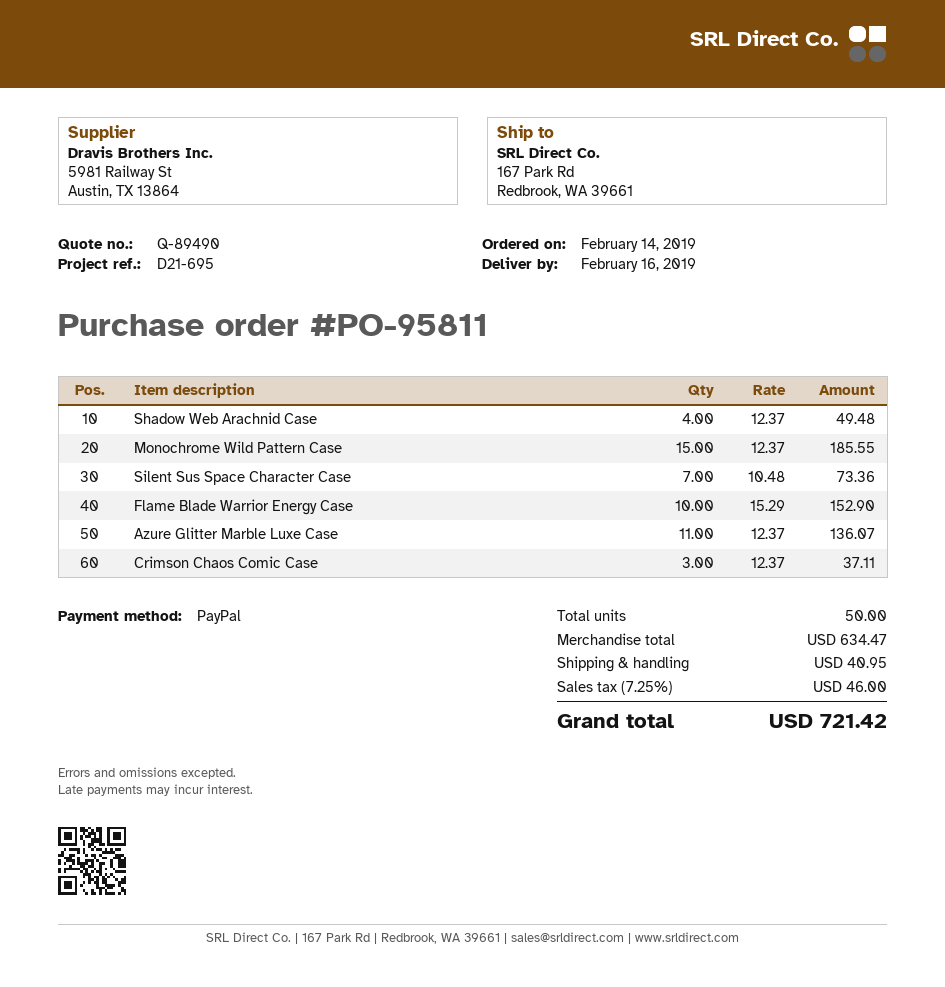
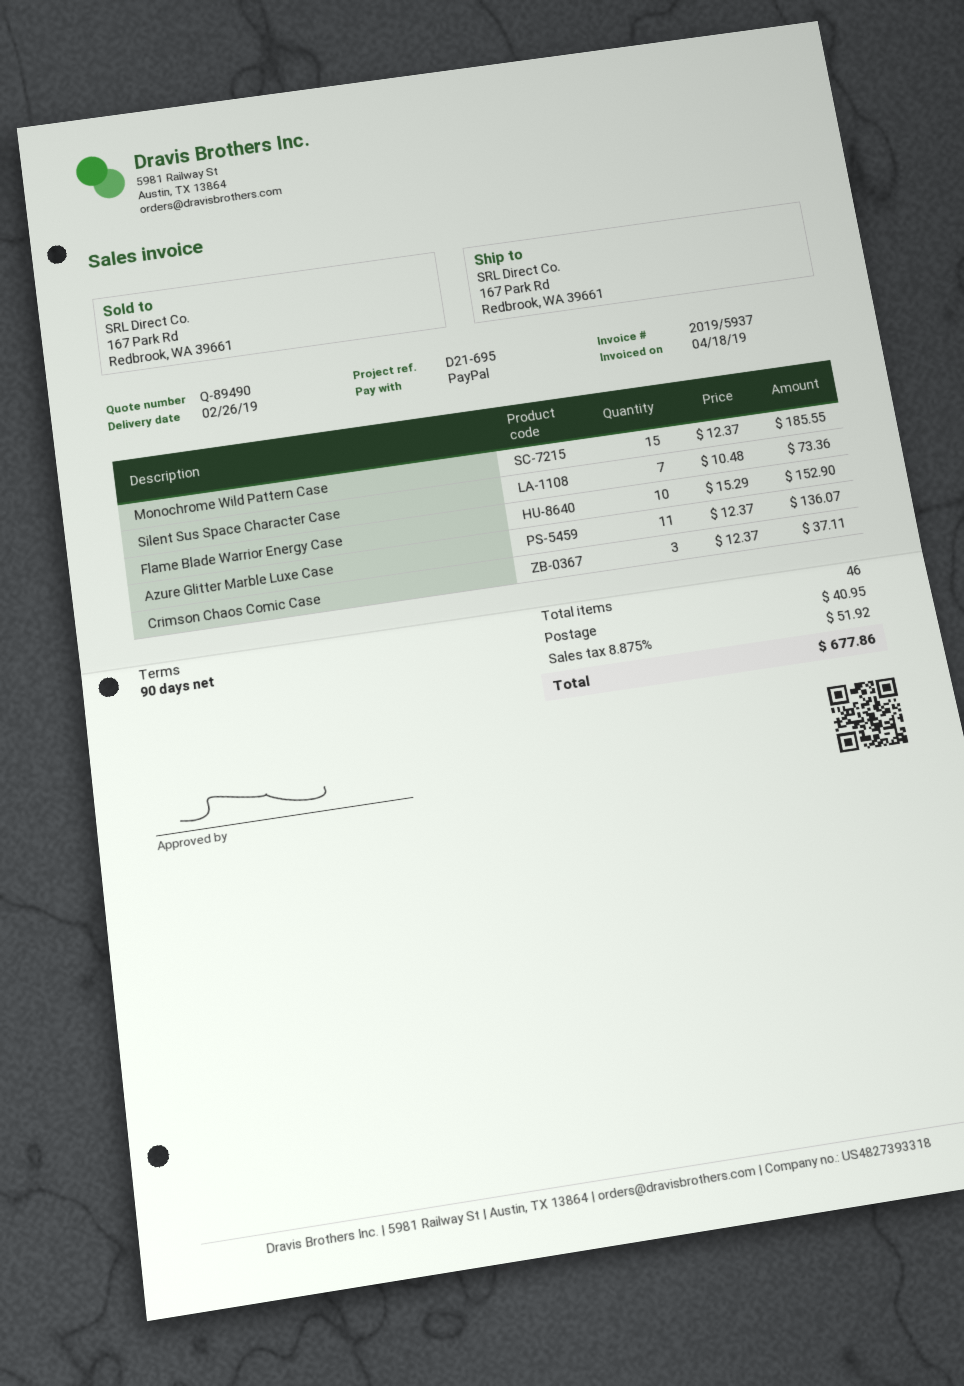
delivery date: 2019-02-16 -> 2019-02-26
Shadow Web Arachnid Case: 4 x 12.37 = 49.48 -> none
total quantity: 50 -> 46
tax: 7.25% = 46.00 -> 8.875% = 51.92
total: 721.42 -> 677.86

